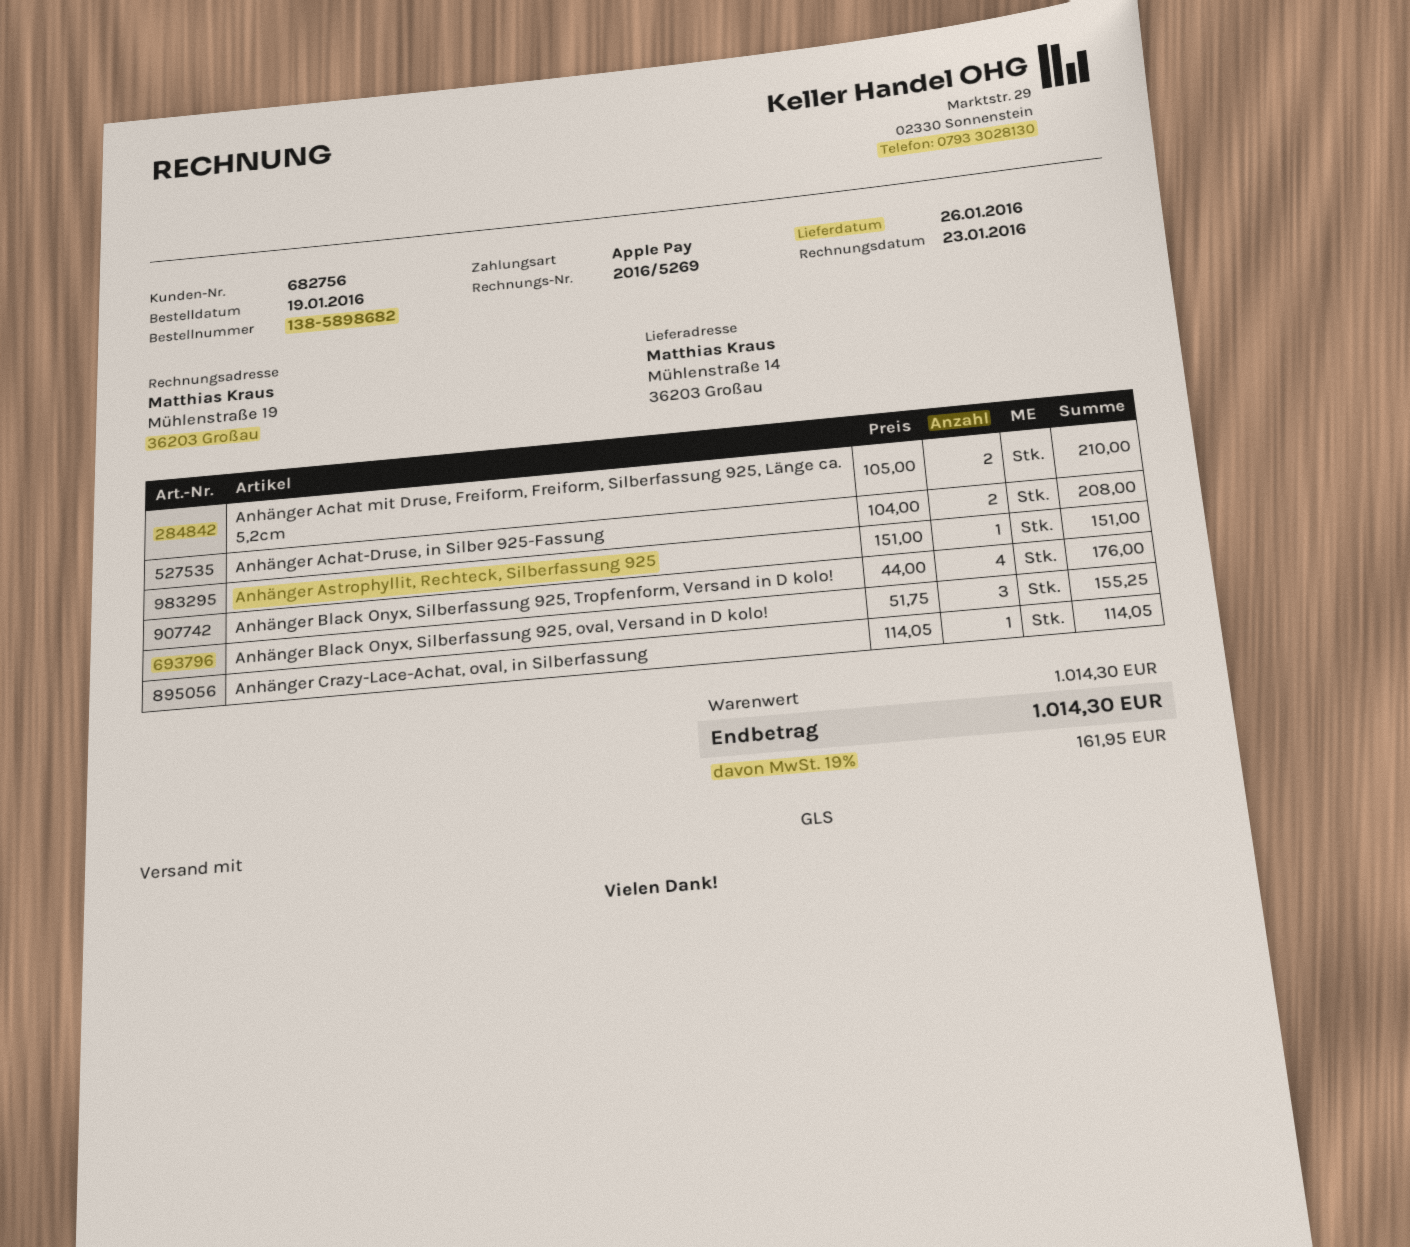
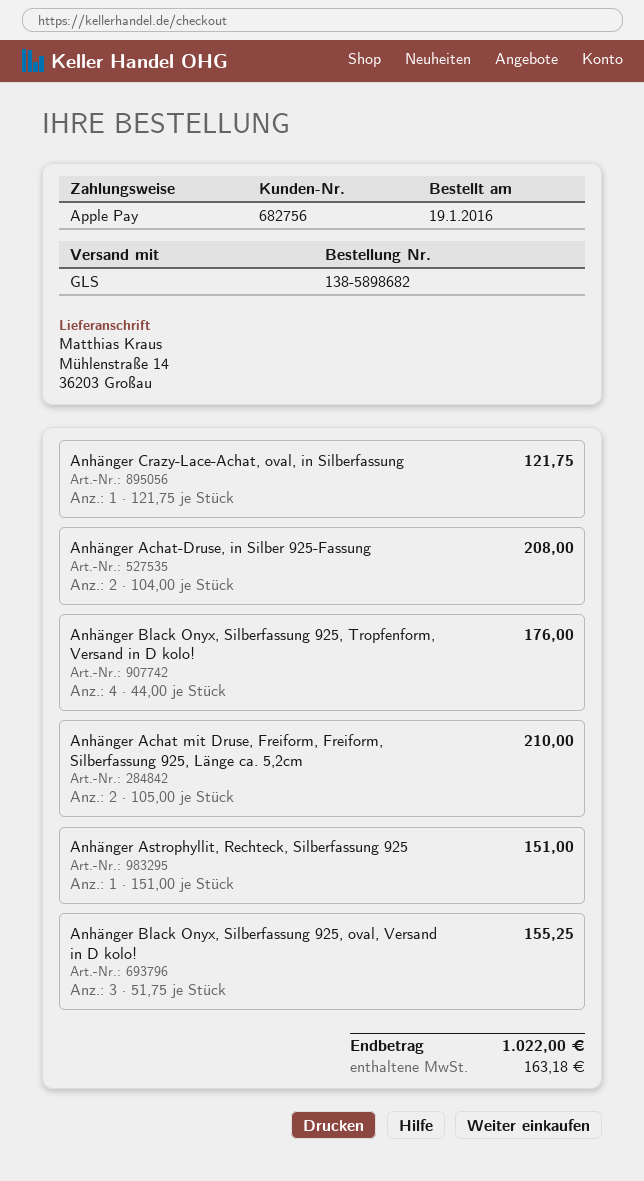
Anhänger Crazy-Lace-Achat, oval, in Silberfassung: 1 x 114.05 = 114.05 -> 1 x 121.75 = 121.75
tax: 161.95 -> 163.18
total: 1014.30 -> 1022.00

